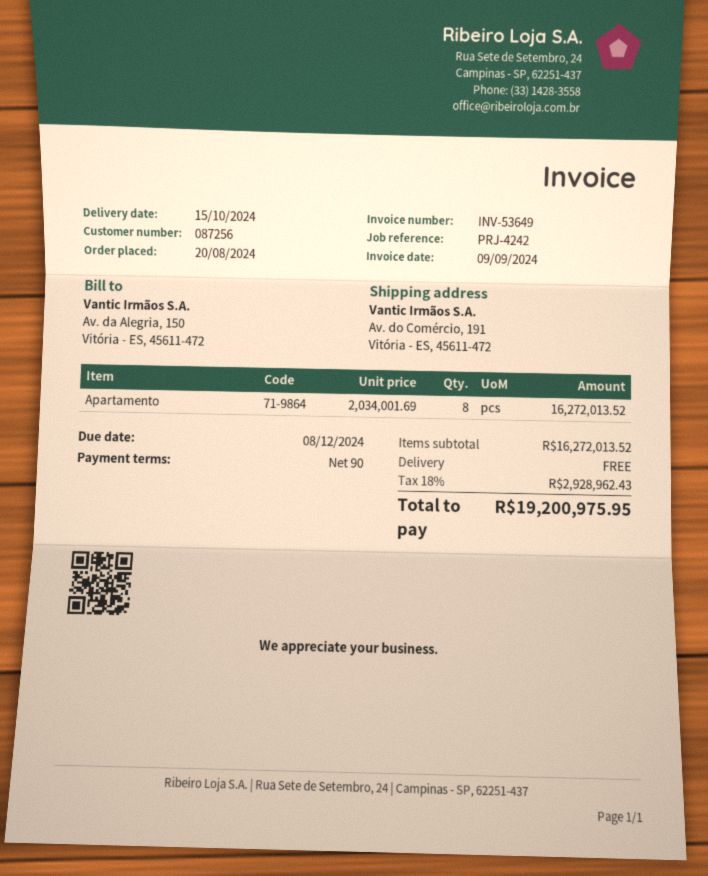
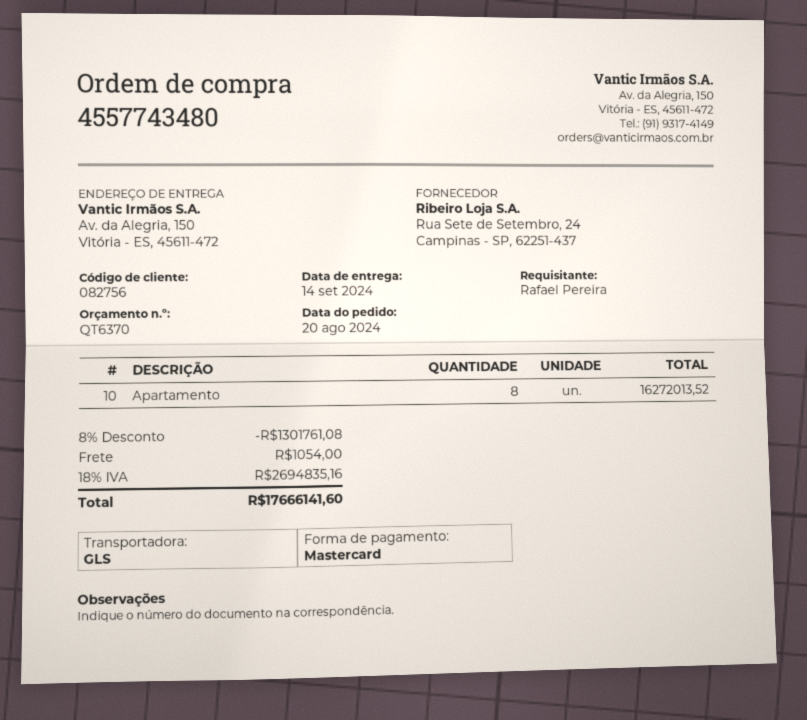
delivery date: 2024-10-15 -> 2024-09-14
customer number: 087256 -> 082756
ship to: Av. do Comércio, 191, Vitória - ES, 45611-472 -> Av. da Alegria, 150, Vitória - ES, 45611-472
discount: none -> 8% = 1301761.08
shipping: 0.00 -> 1054.00
tax: 18% = 2928962.43 -> 18% = 2694835.16
total: 19200975.95 -> 17666141.60

